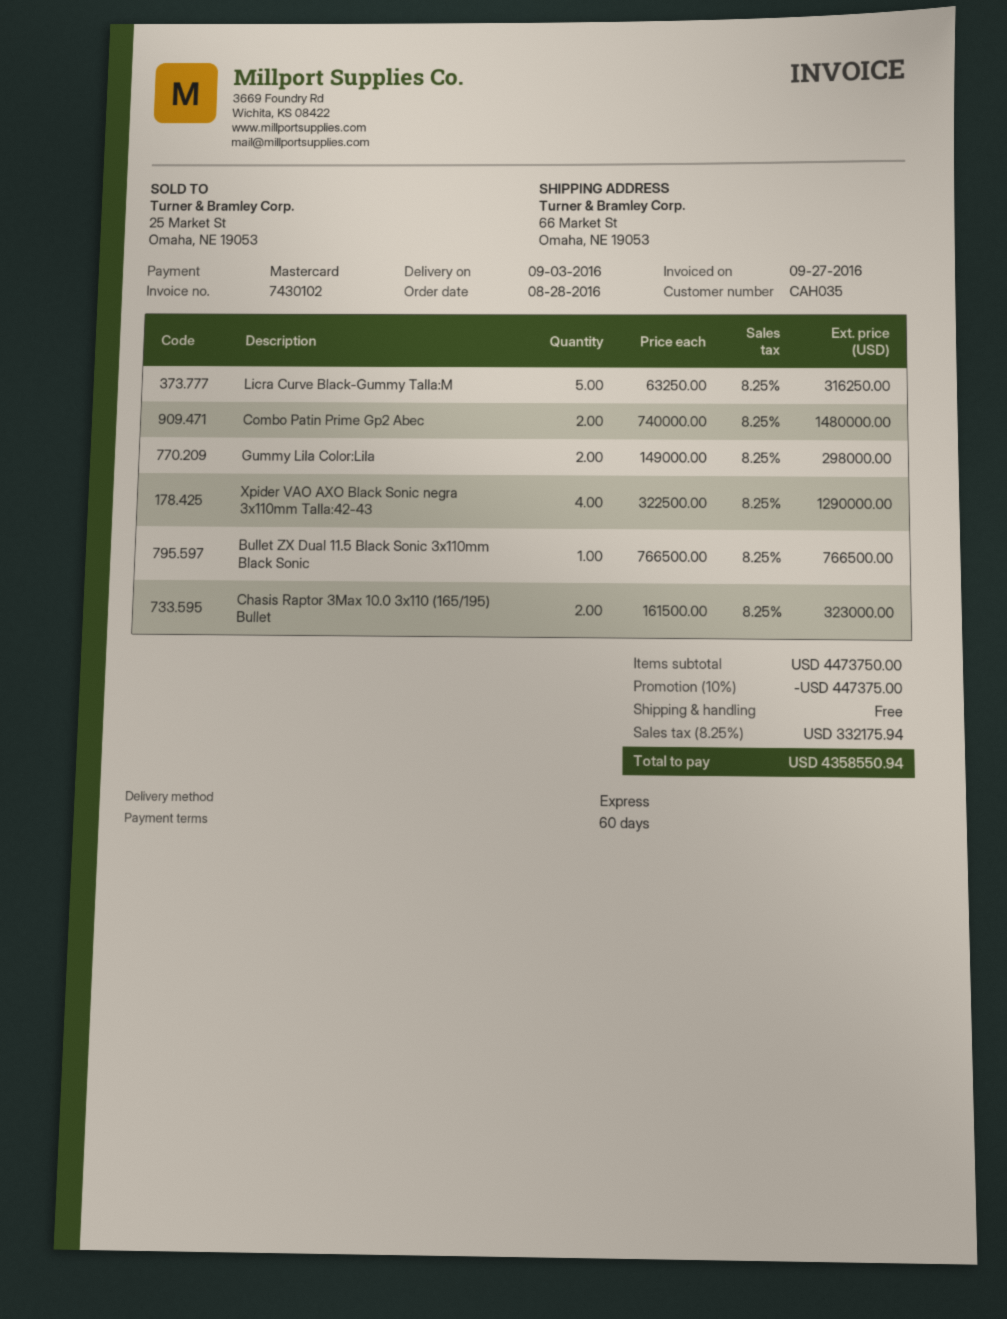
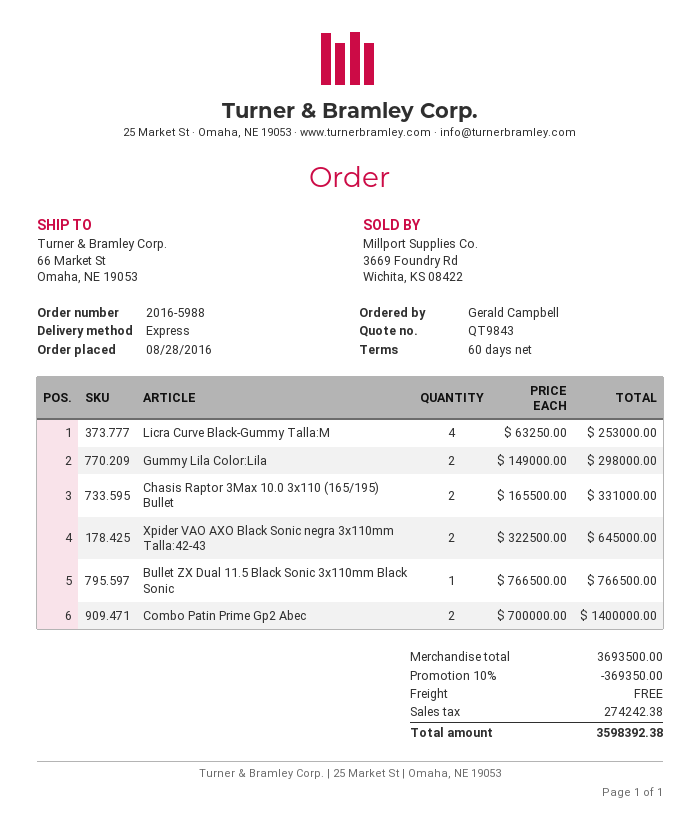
Licra Curve Black-Gummy Talla:M: 5 x 63250.00 = 316250.00 -> 4 x 63250.00 = 253000.00
Combo Patin Prime Gp2 Abec: 2 x 740000.00 = 1480000.00 -> 2 x 700000.00 = 1400000.00
Xpider VAO AXO Black Sonic negra 3x110mm Talla:42-43: 4 x 322500.00 = 1290000.00 -> 2 x 322500.00 = 645000.00
Chasis Raptor 3Max 10.0 3x110 (165/195) Bullet: 2 x 161500.00 = 323000.00 -> 2 x 165500.00 = 331000.00
subtotal: 4473750.00 -> 3693500.00
discount: 10% = 447375.00 -> 10% = 369350.00
tax: 332175.94 -> 274242.38
total: 4358550.94 -> 3598392.38

